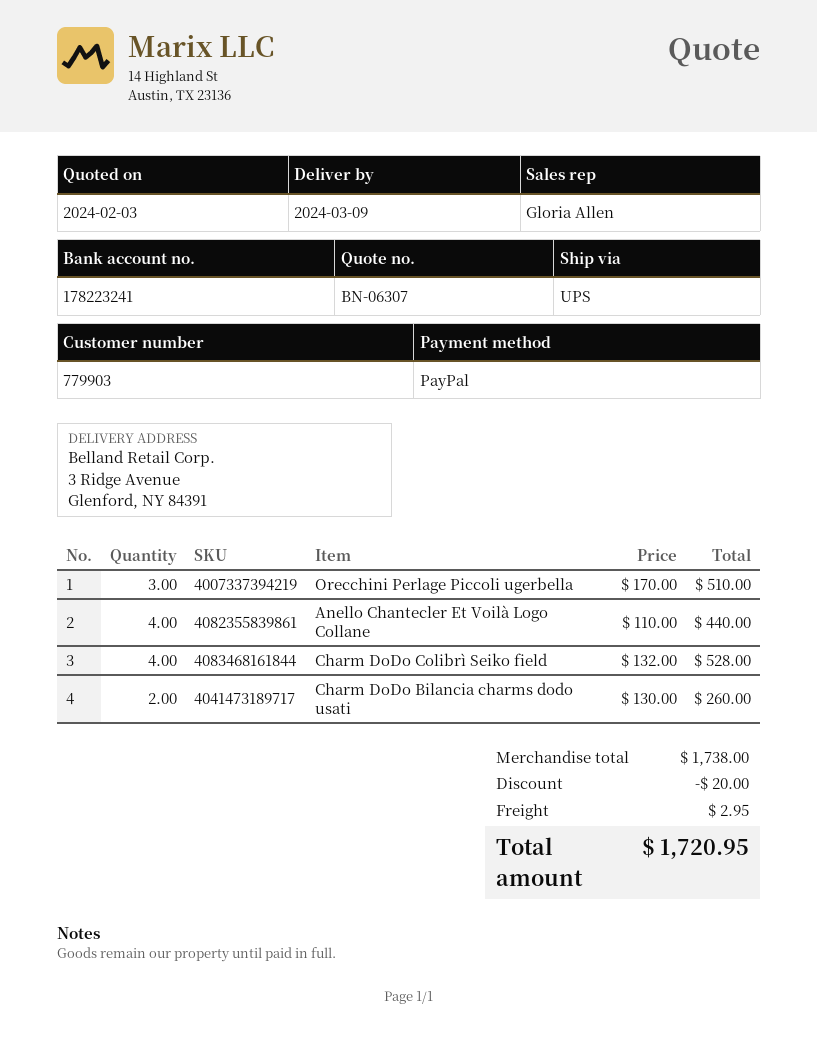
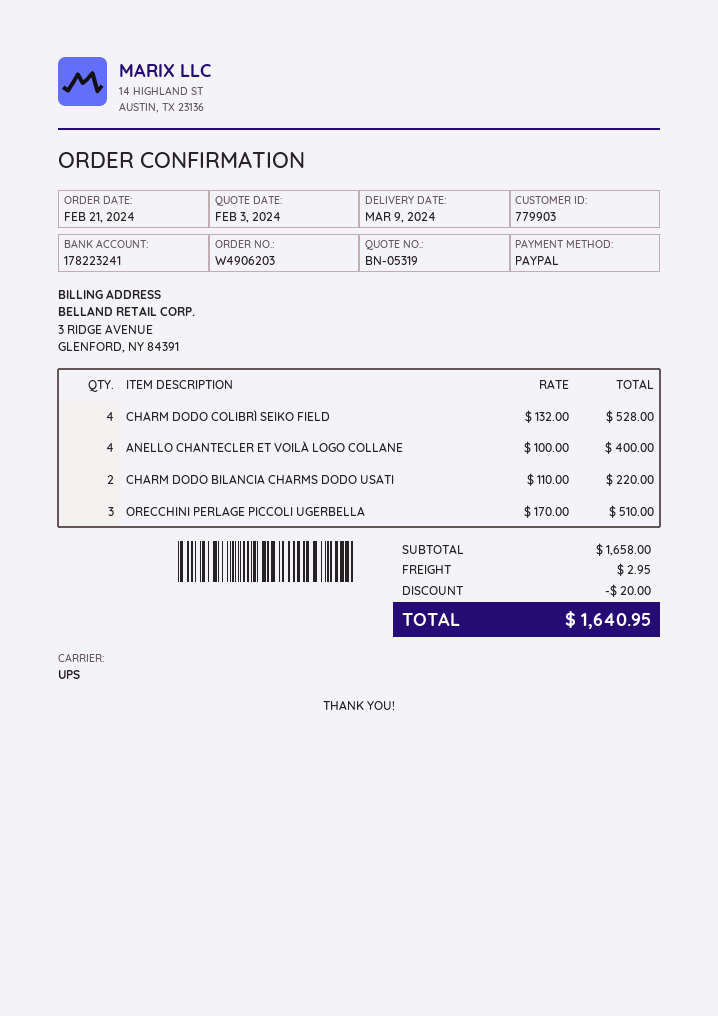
quote number: BN-06307 -> BN-05319
Anello Chantecler Et Voilà Logo Collane: 4 x 110.00 = 440.00 -> 4 x 100.00 = 400.00
Charm DoDo Bilancia charms dodo usati: 2 x 130.00 = 260.00 -> 2 x 110.00 = 220.00
subtotal: 1738.00 -> 1658.00
total: 1720.95 -> 1640.95

